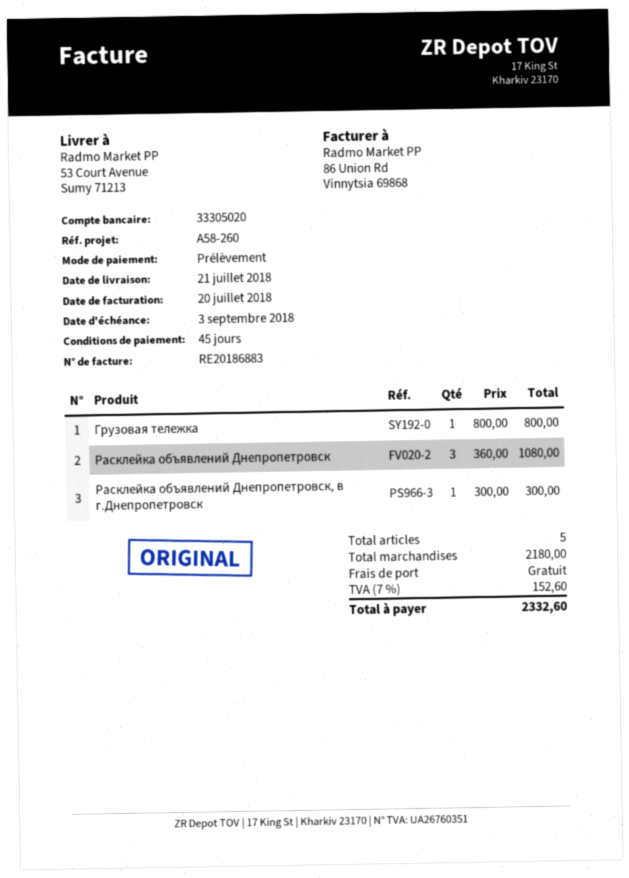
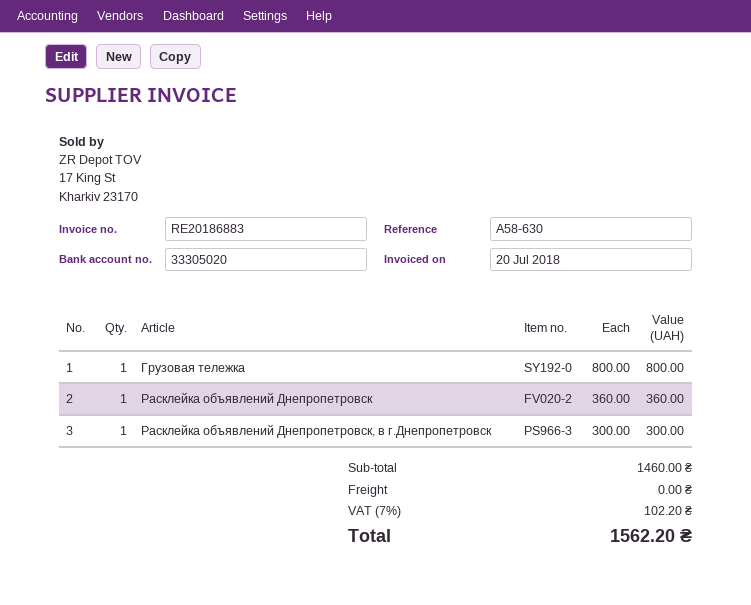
reference: A58-260 -> A58-630
Расклейка объявлений Днепропетровск: 3 x 360.00 = 1080.00 -> 1 x 360.00 = 360.00
subtotal: 2180.00 -> 1460.00
tax: 7% = 152.60 -> 7% = 102.20
total: 2332.60 -> 1562.20

